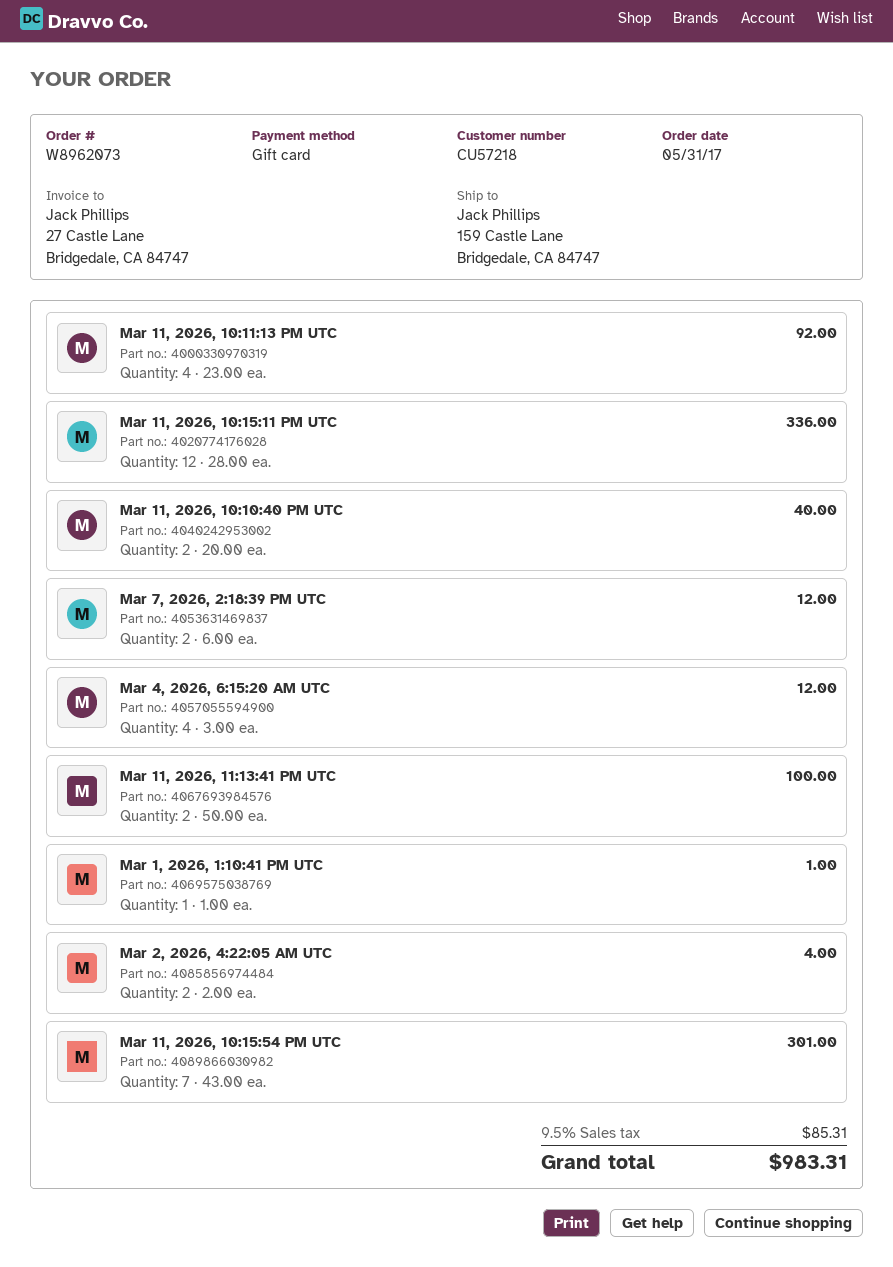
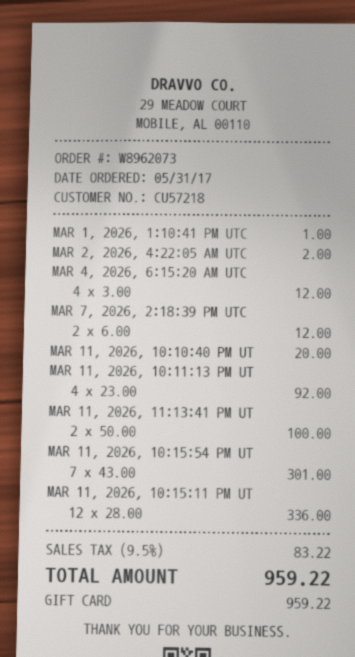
Mar 11, 2026, 10:10:40 PM UTC: 2 x 20.00 = 40.00 -> 1 x 20.00 = 20.00
Mar 2, 2026, 4:22:05 AM UTC: 2 x 2.00 = 4.00 -> 1 x 2.00 = 2.00
tax: 9.5% = 85.31 -> 9.5% = 83.22
total: 983.31 -> 959.22

